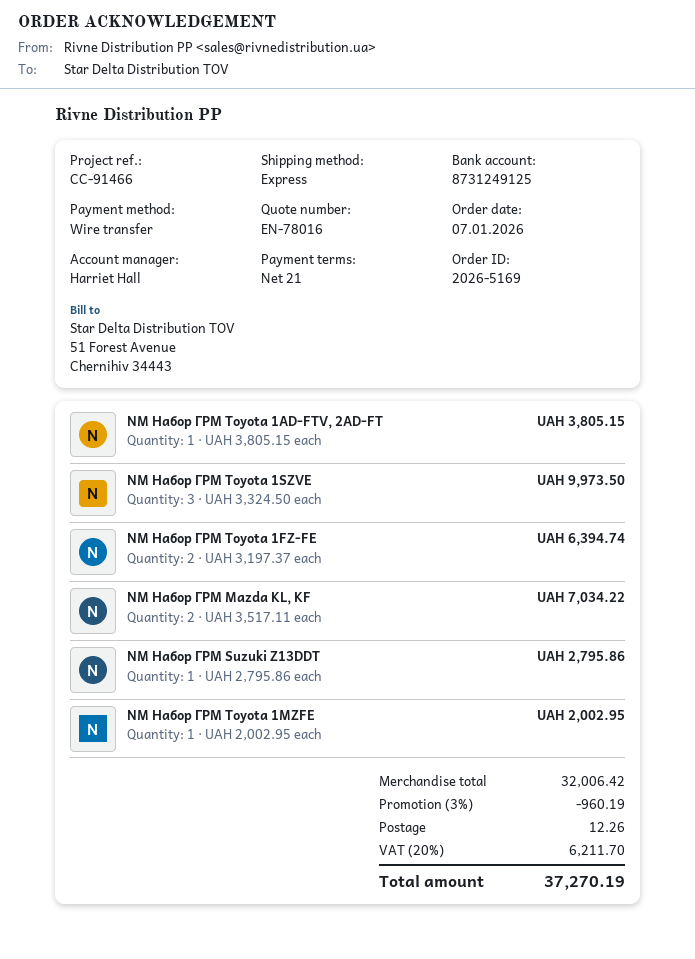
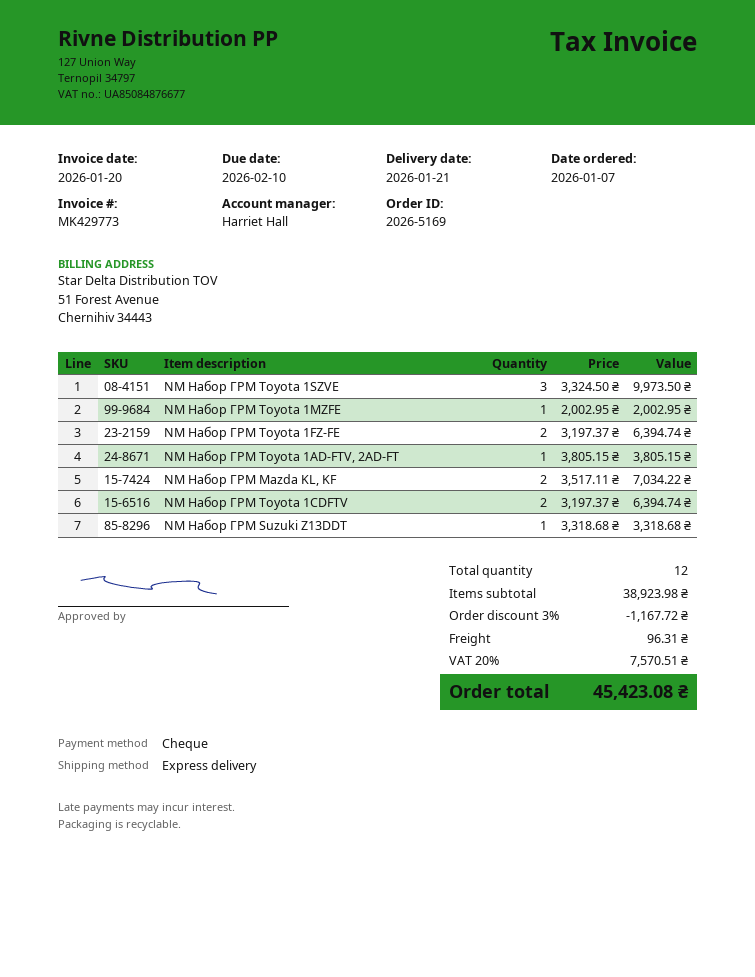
payment method: bank transfer -> cheque
NM Набор ГРМ Suzuki Z13DDT: 1 x 2795.86 = 2795.86 -> 1 x 3318.68 = 3318.68
NM Набор ГРМ Toyota 1CDFTV: none -> 2 x 3197.37 = 6394.74
subtotal: 32006.42 -> 38923.98
discount: 3% = 960.19 -> 3% = 1167.72
shipping: 12.26 -> 96.31
tax: 20% = 6211.70 -> 20% = 7570.51
total: 37270.19 -> 45423.08

